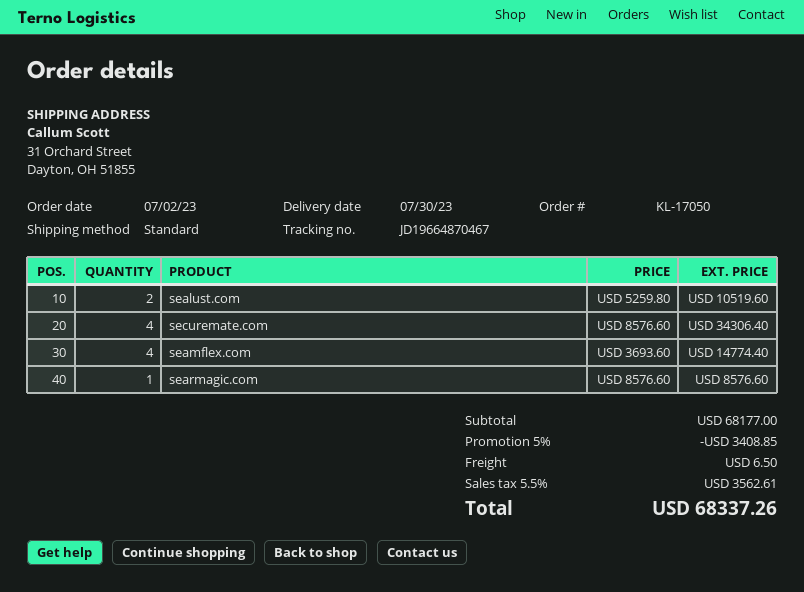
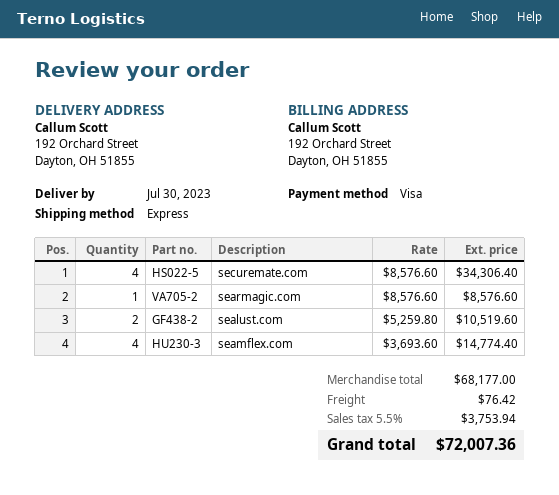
shipping method: standard -> express
ship to: 31 Orchard Street, Dayton, OH 51855 -> 192 Orchard Street, Dayton, OH 51855
discount: 5% = 3408.85 -> none
shipping: 6.50 -> 76.42
tax: 5.5% = 3562.61 -> 5.5% = 3753.94
total: 68337.26 -> 72007.36

